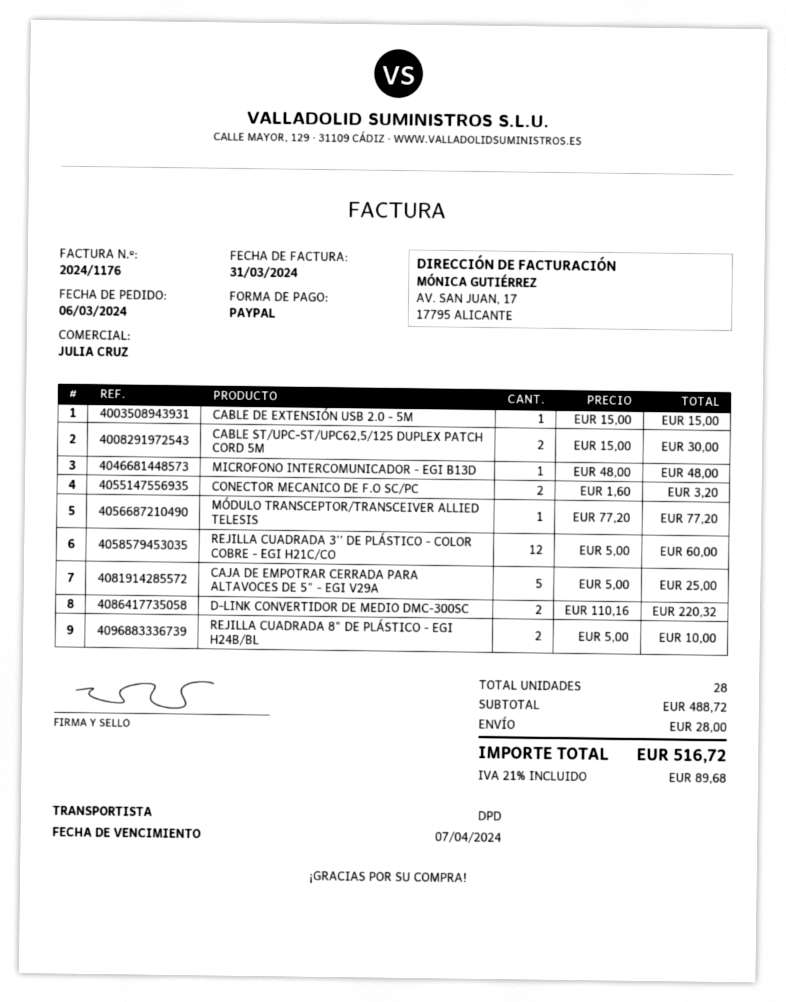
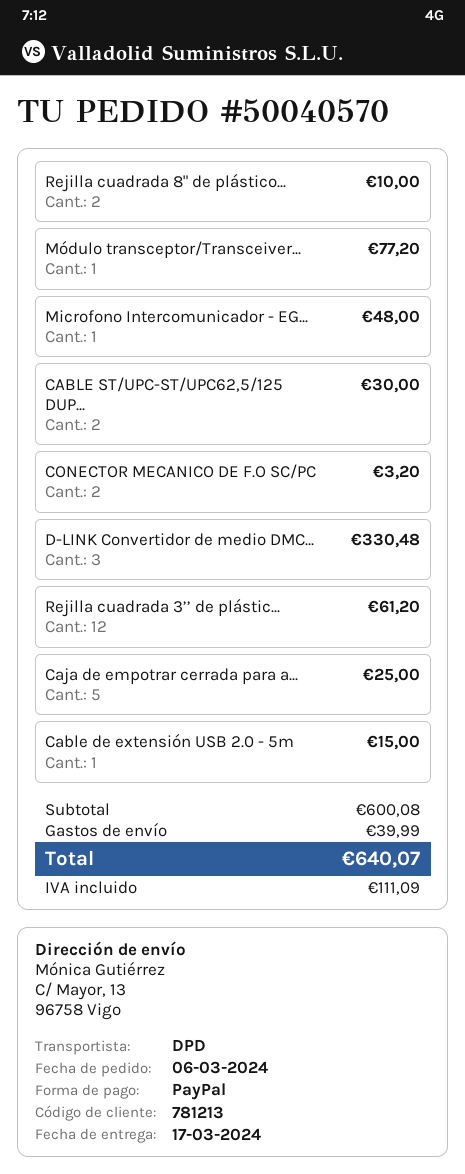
REJILLA CUADRADA 3’’ DE PLÁSTICO - COLOR COBRE - EGI H21C/CO: 12 for 60.00 -> 12 for 61.20
D-LINK CONVERTIDOR DE MEDIO DMC-300SC: 2 for 220.32 -> 3 for 330.48
subtotal: 488.72 -> 600.08
shipping: 28.00 -> 39.99
tax: 89.68 -> 111.09
total: 516.72 -> 640.07

